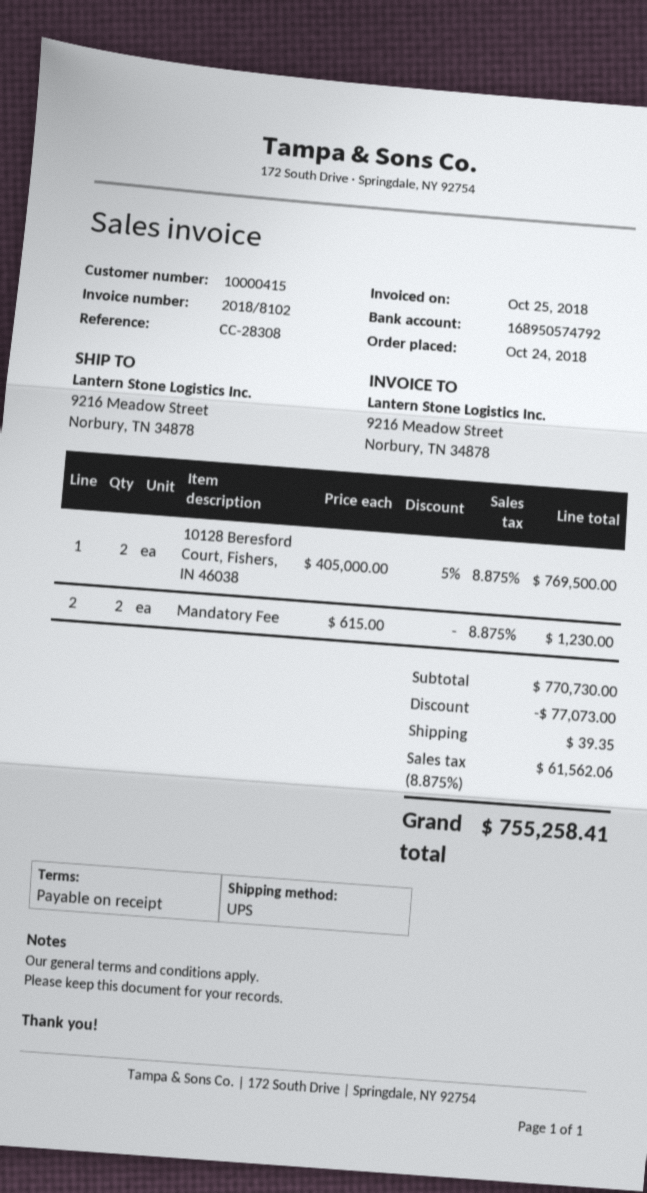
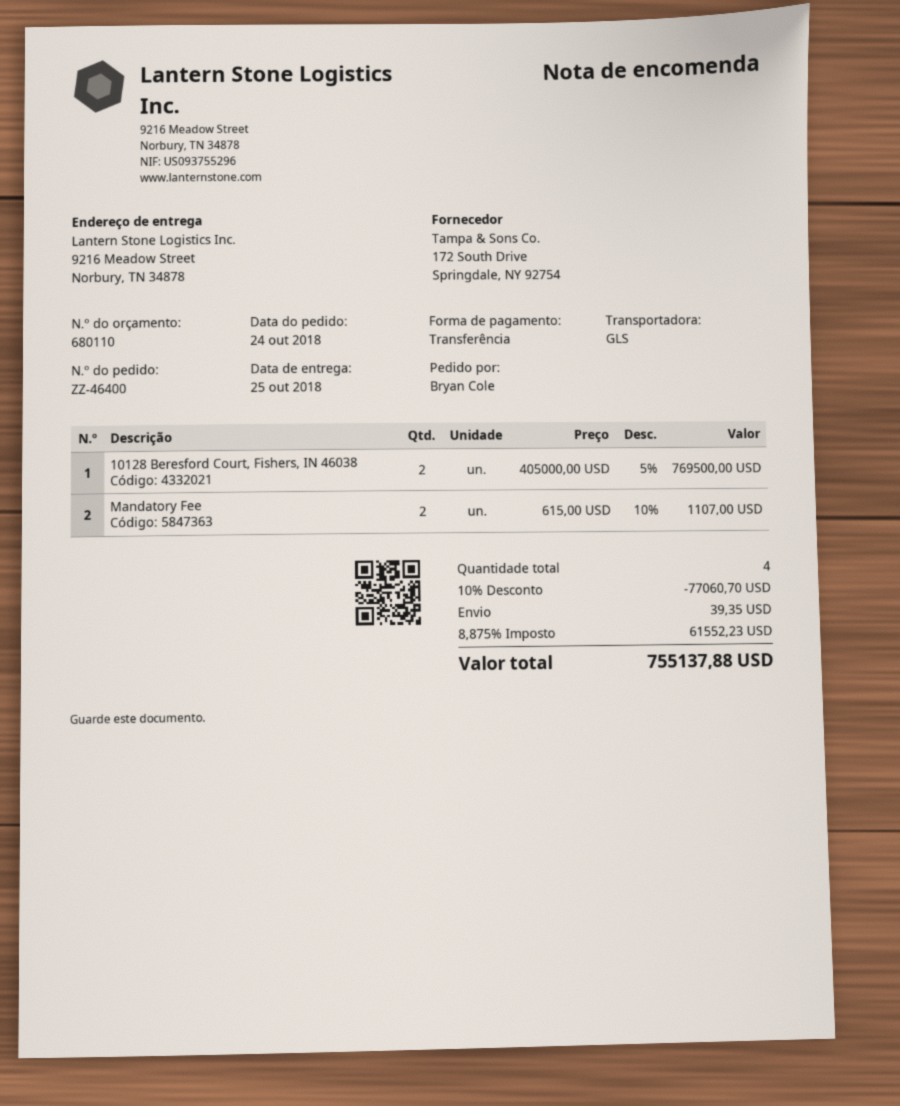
shipping method: UPS -> GLS
Mandatory Fee: 2 x 615.00 = 1230.00 -> 2 x 615.00 - 10% = 1107.00
discount: 77073.00 -> 77060.70
tax: 8.875% = 61562.06 -> 8.875% = 61552.23
total: 755258.41 -> 755137.88

